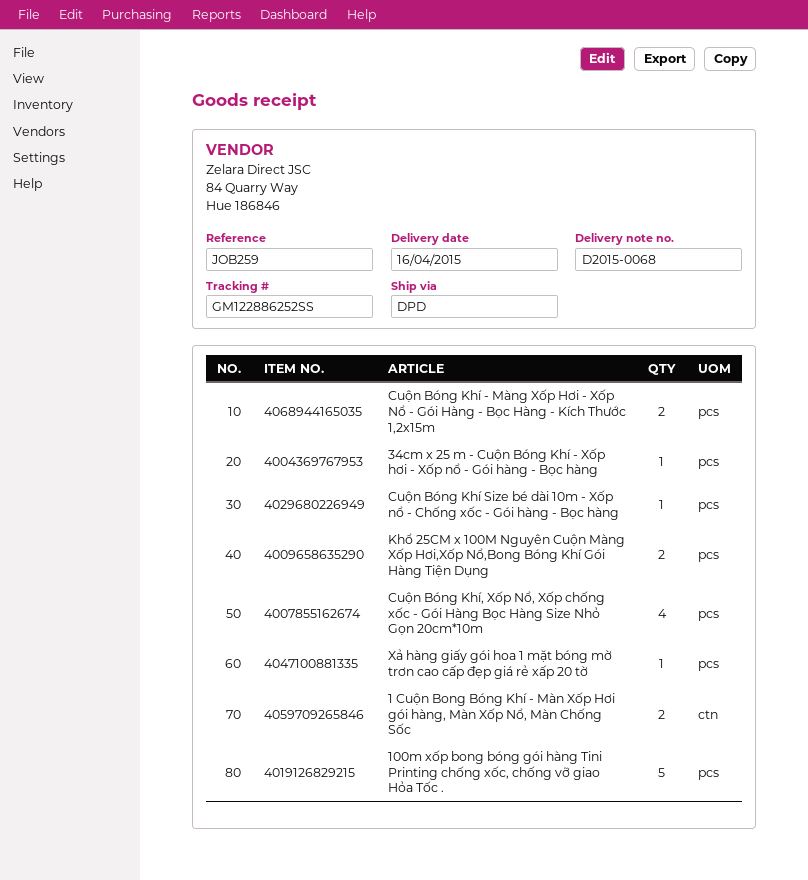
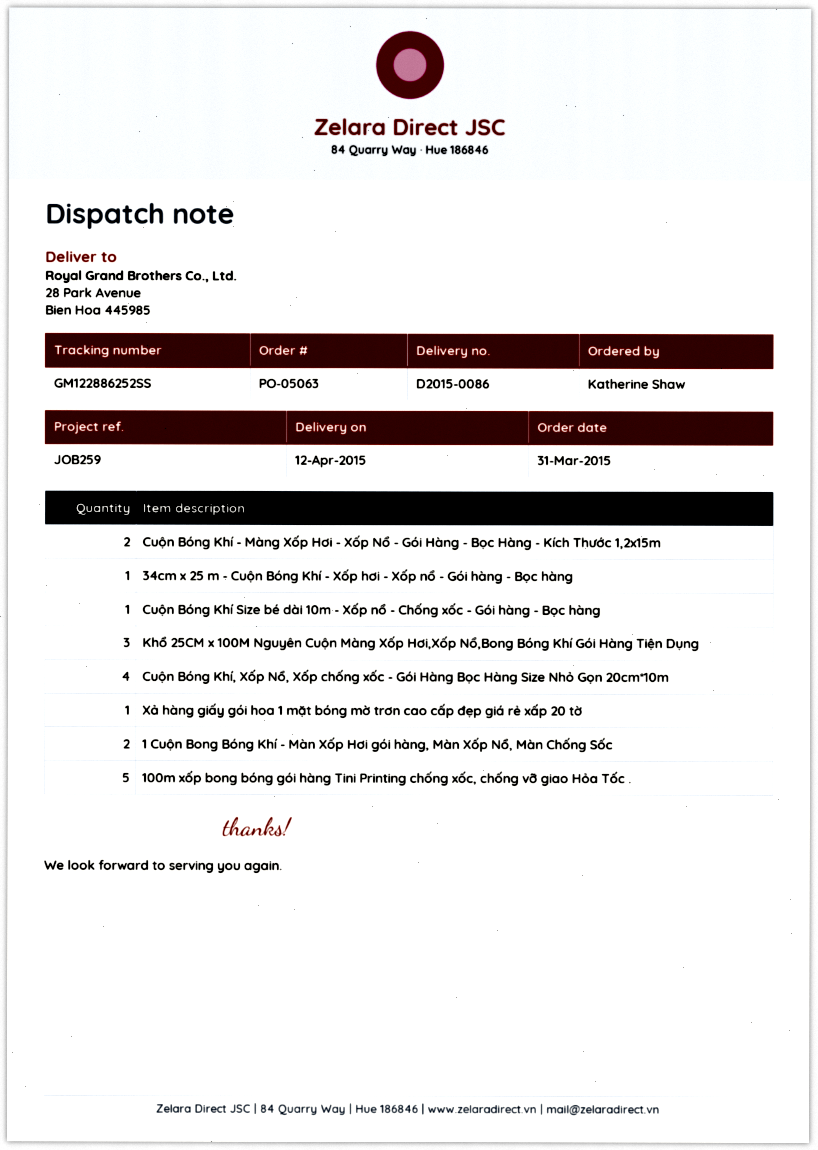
delivery note number: D2015-0068 -> D2015-0086
delivery date: 2015-04-16 -> 2015-04-12
Khổ 25CM x 100M Nguyên Cuộn Màng Xốp Hơi,Xốp Nổ,Bong Bóng Khí Gói Hàng Tiện Dụng: 2 -> 3

